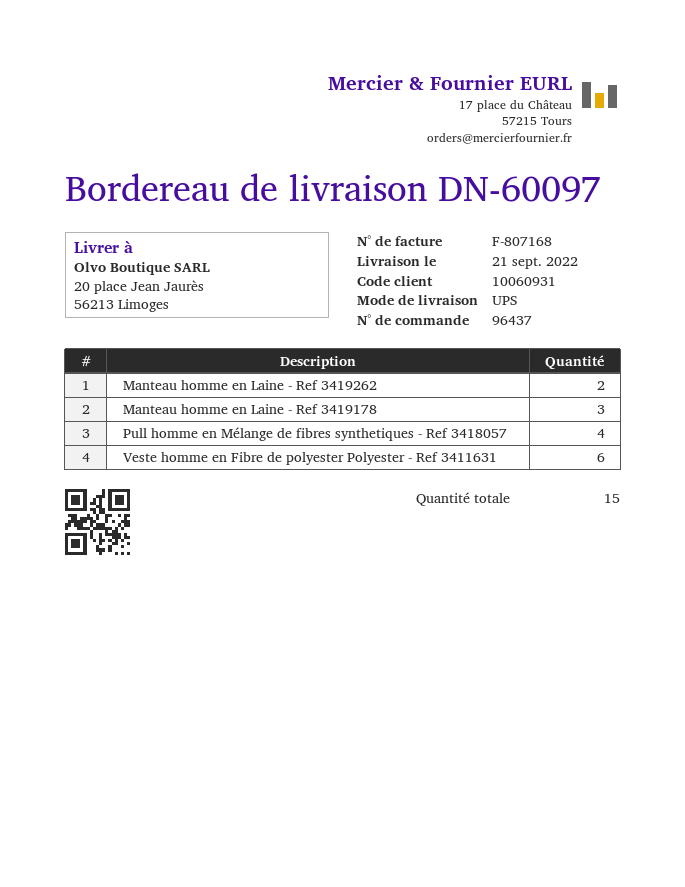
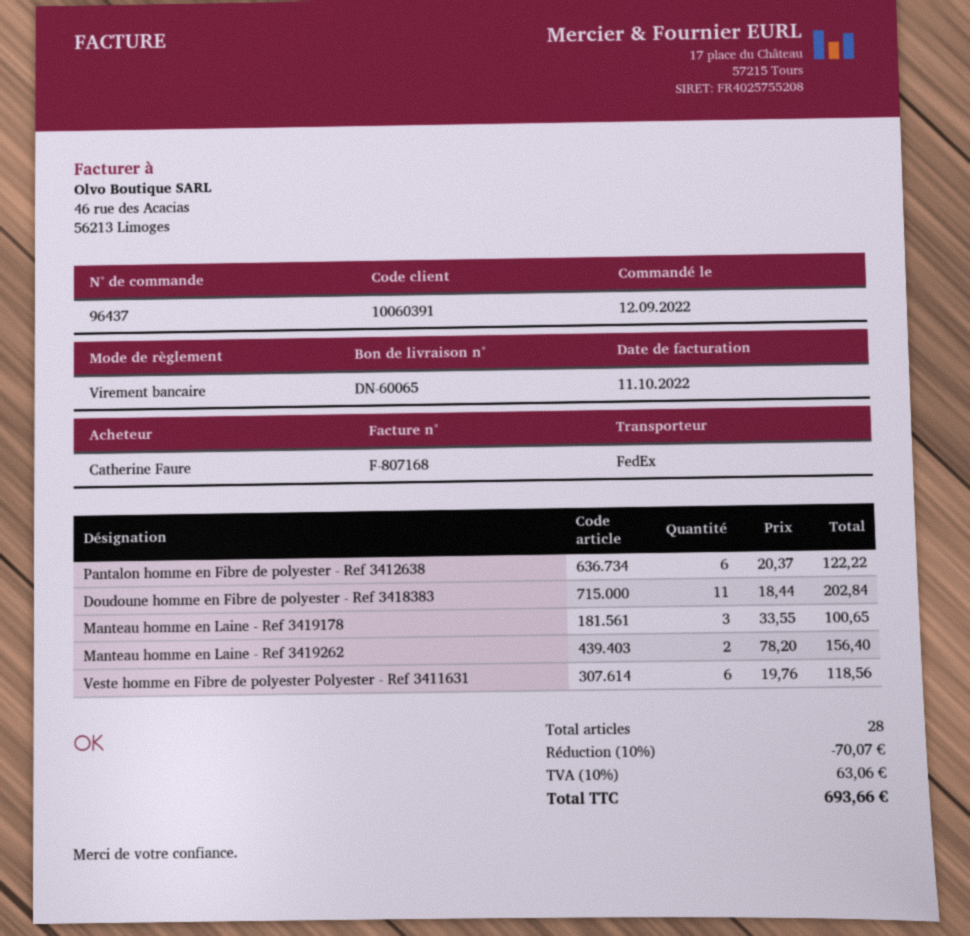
delivery note number: DN-60097 -> DN-60065
customer number: 10060931 -> 10060391
shipping method: UPS -> FedEx
Pull homme en Mélange de fibres synthetiques - Ref 3418057: 4 -> none
Pantalon homme en Fibre de polyester - Ref 3412638: none -> 6
Doudoune homme en Fibre de polyester - Ref 3418383: none -> 11
total quantity: 15 -> 28

